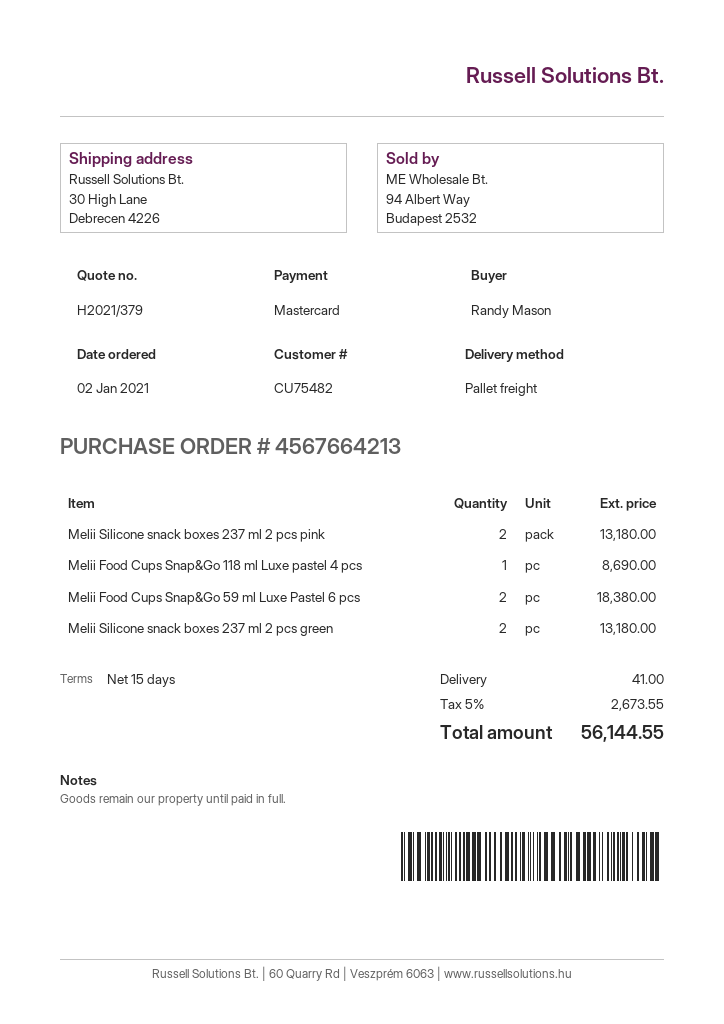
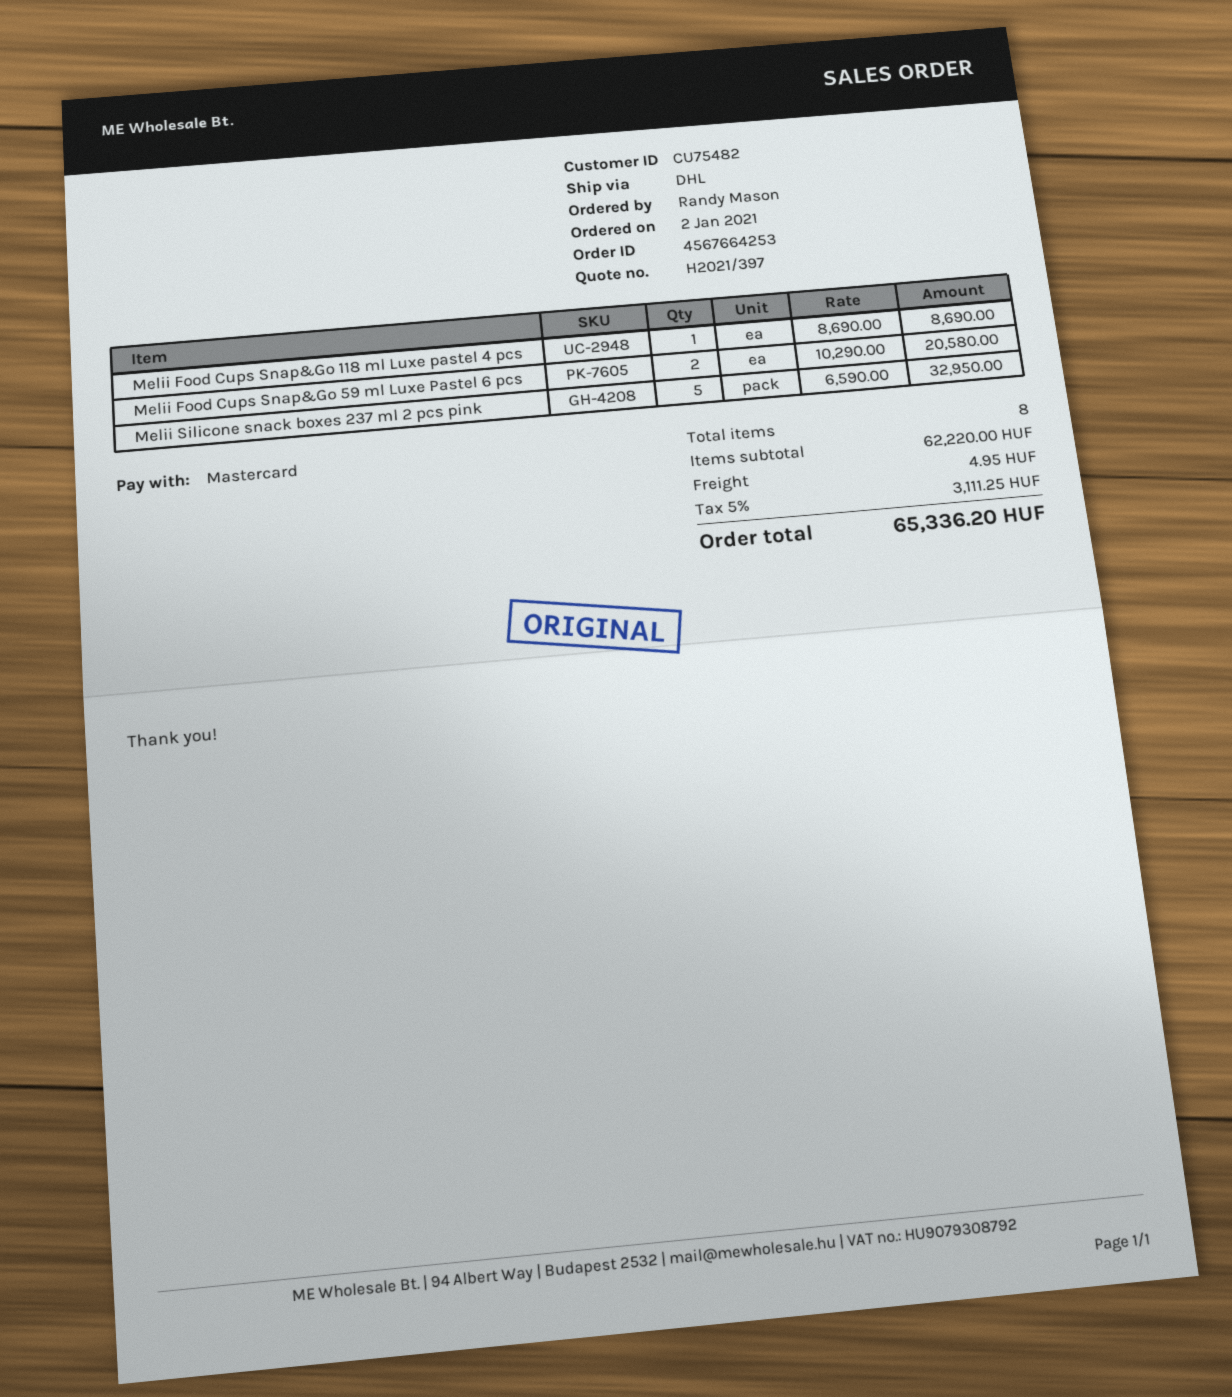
quote number: H2021/379 -> H2021/397
order number: 4567664213 -> 4567664253
shipping method: pallet freight -> DHL
Melii Silicone snack boxes 237 ml 2 pcs pink: 2 for 13180.00 -> 5 for 32950.00
Melii Food Cups Snap&Go 59 ml Luxe Pastel 6 pcs: 2 for 18380.00 -> 2 for 20580.00
Melii Silicone snack boxes 237 ml 2 pcs green: 2 for 13180.00 -> none
shipping: 41.00 -> 4.95
tax: 5% = 2673.55 -> 5% = 3111.25
total: 56144.55 -> 65336.20

